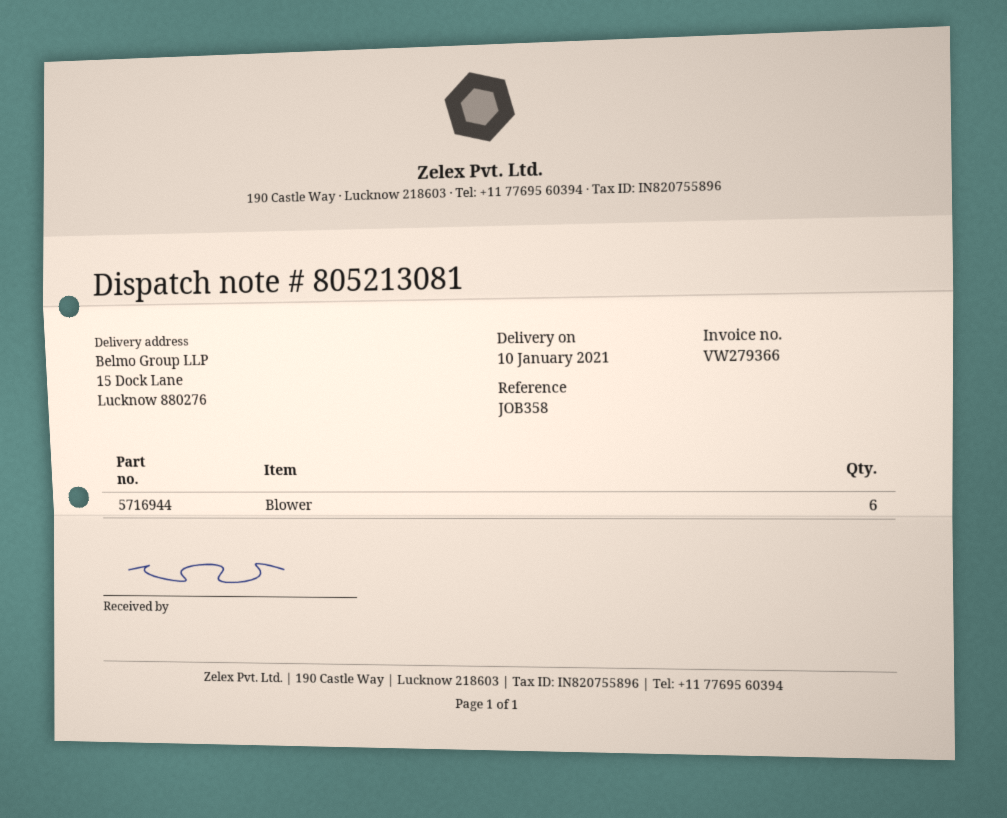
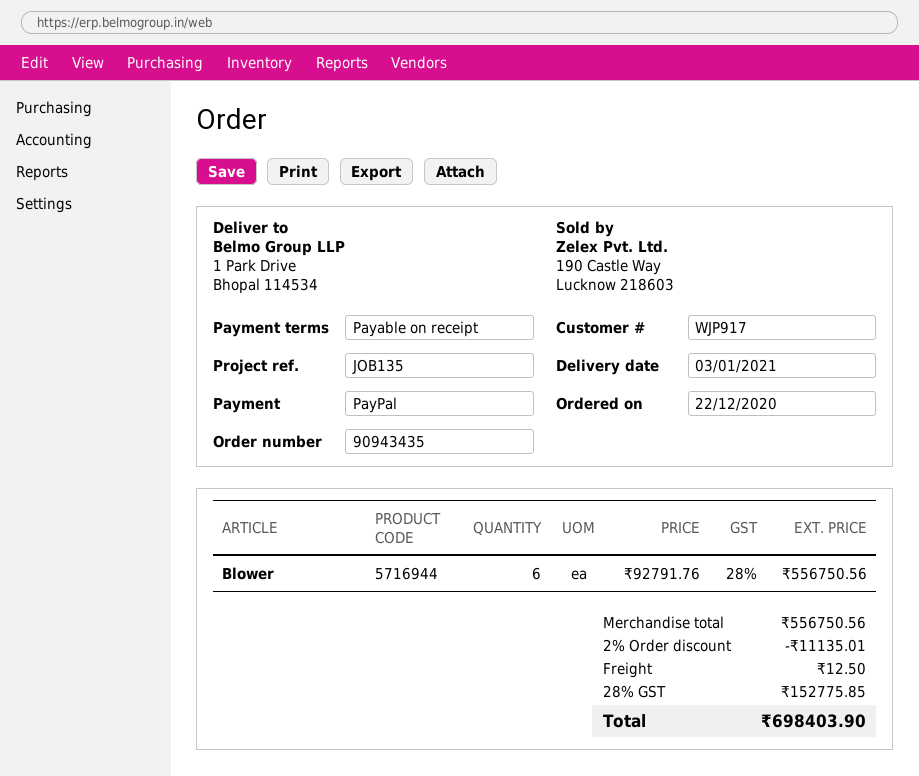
delivery date: 2021-01-10 -> 2021-01-03
reference: JOB358 -> JOB135
ship to: 15 Dock Lane, Lucknow 880276 -> 1 Park Drive, Bhopal 114534

